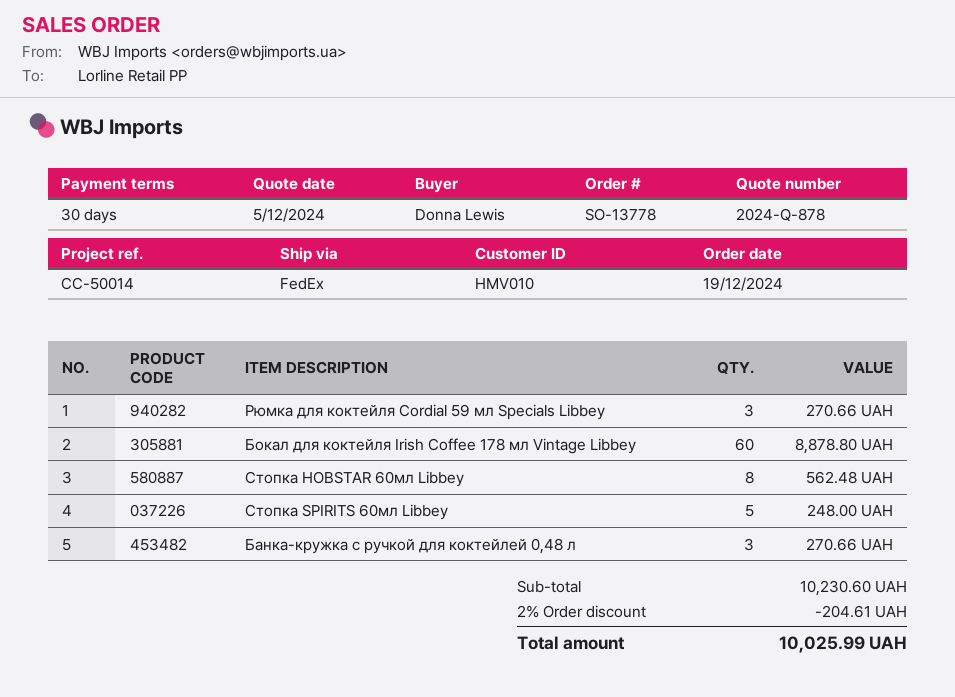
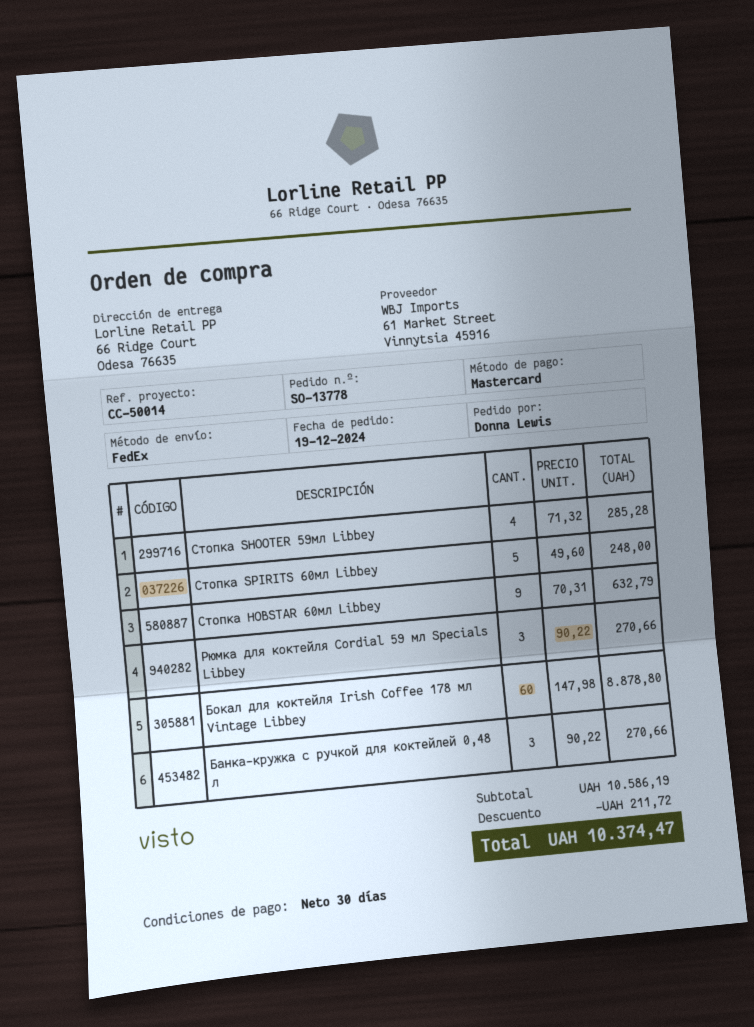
Стопка HOBSTAR 60мл Libbey: 8 for 562.48 -> 9 for 632.79
Стопка SHOOTER 59мл Libbey: none -> 4 for 285.28
subtotal: 10230.60 -> 10586.19
discount: 204.61 -> 211.72
total: 10025.99 -> 10374.47

